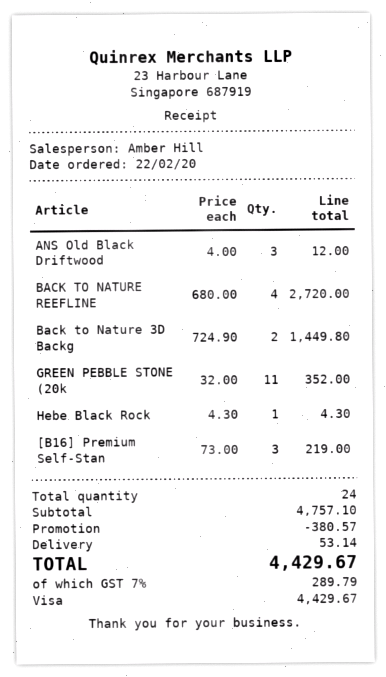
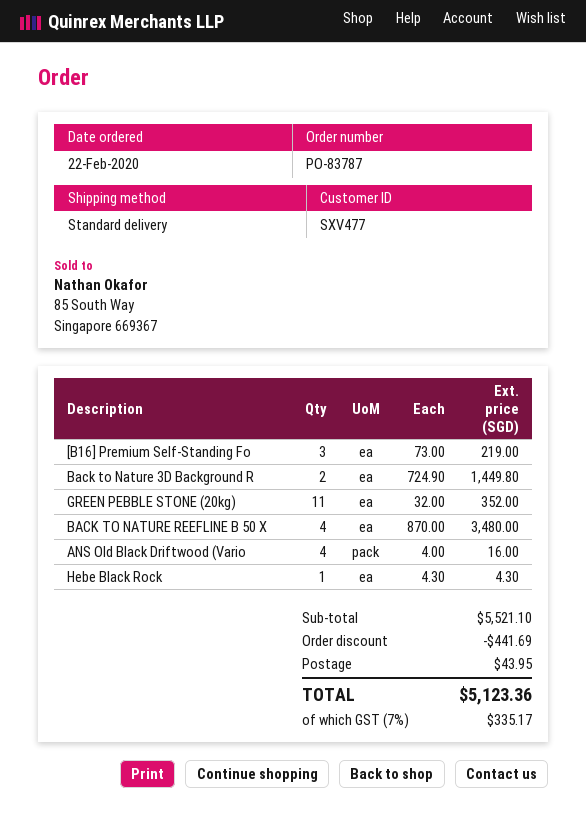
ANS Old Black Driftwood: 3 x 4.00 = 12.00 -> 4 x 4.00 = 16.00
BACK TO NATURE REEFLINE: 4 x 680.00 = 2720.00 -> 4 x 870.00 = 3480.00
subtotal: 4757.10 -> 5521.10
discount: 380.57 -> 441.69
shipping: 53.14 -> 43.95
tax: 7% = 289.79 -> 7% = 335.17
total: 4429.67 -> 5123.36

